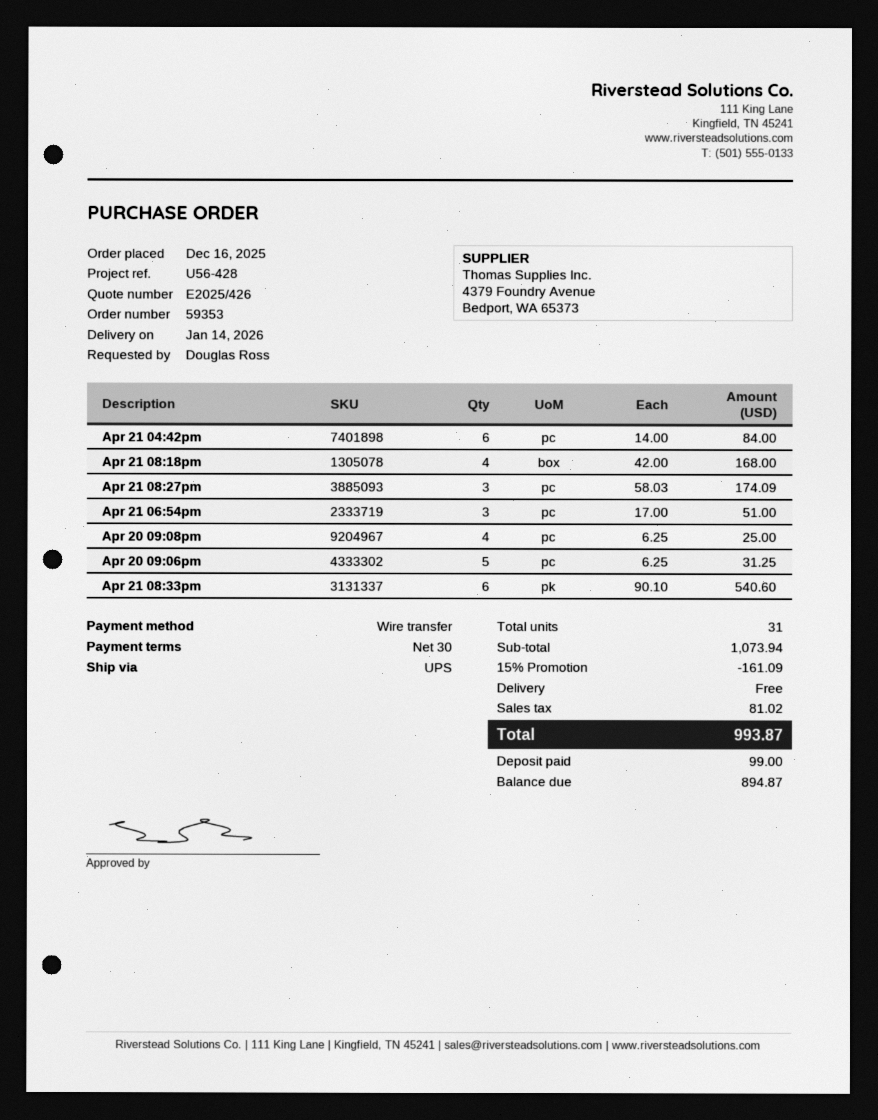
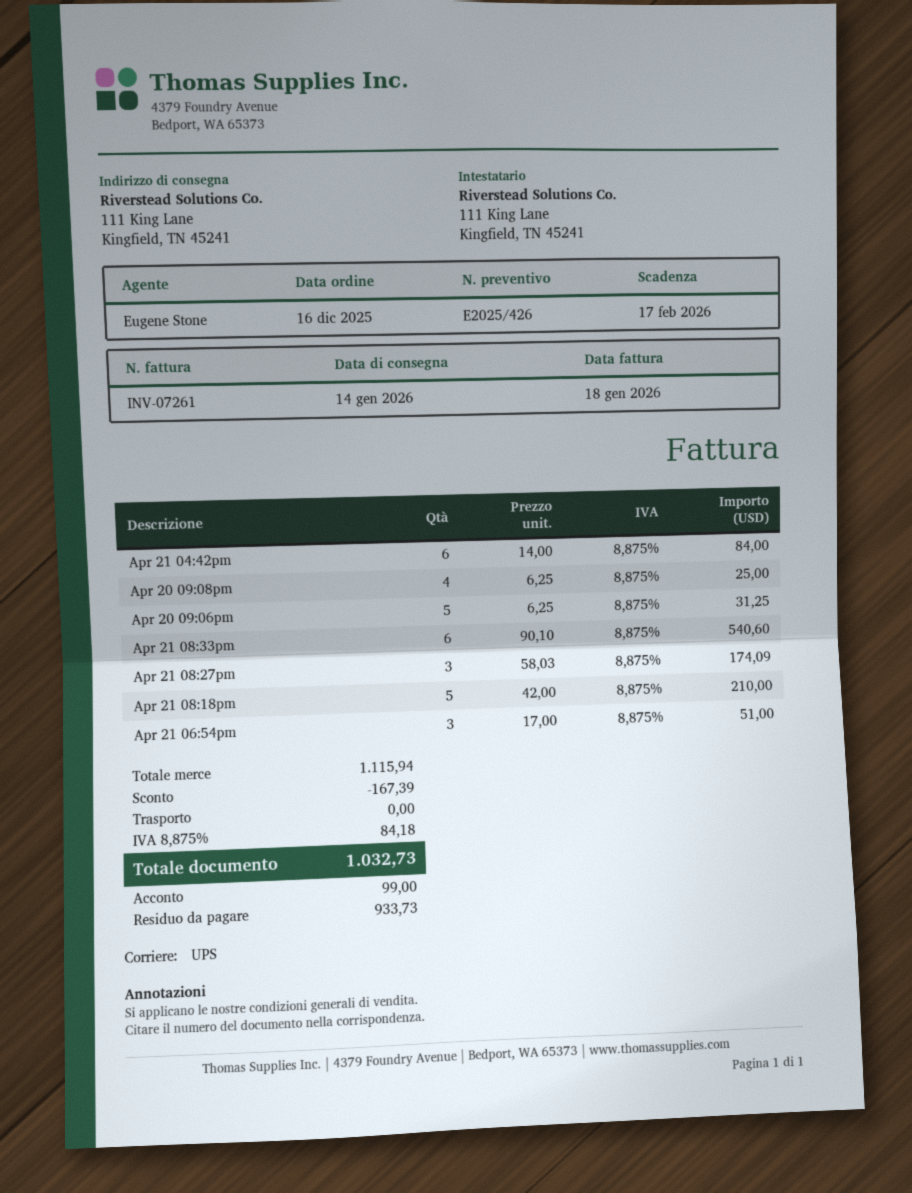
Apr 21 08:18pm: 4 x 42.00 = 168.00 -> 5 x 42.00 = 210.00
subtotal: 1073.94 -> 1115.94
discount: 161.09 -> 167.39
tax: 81.02 -> 84.18
total: 993.87 -> 1032.73
balance: 894.87 -> 933.73

